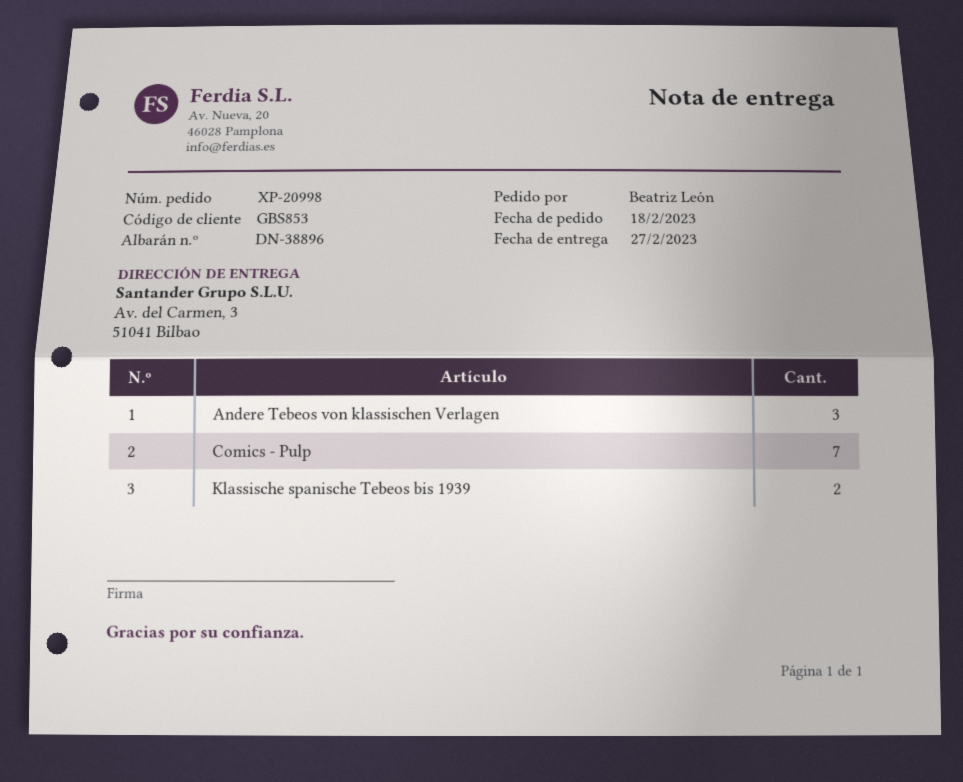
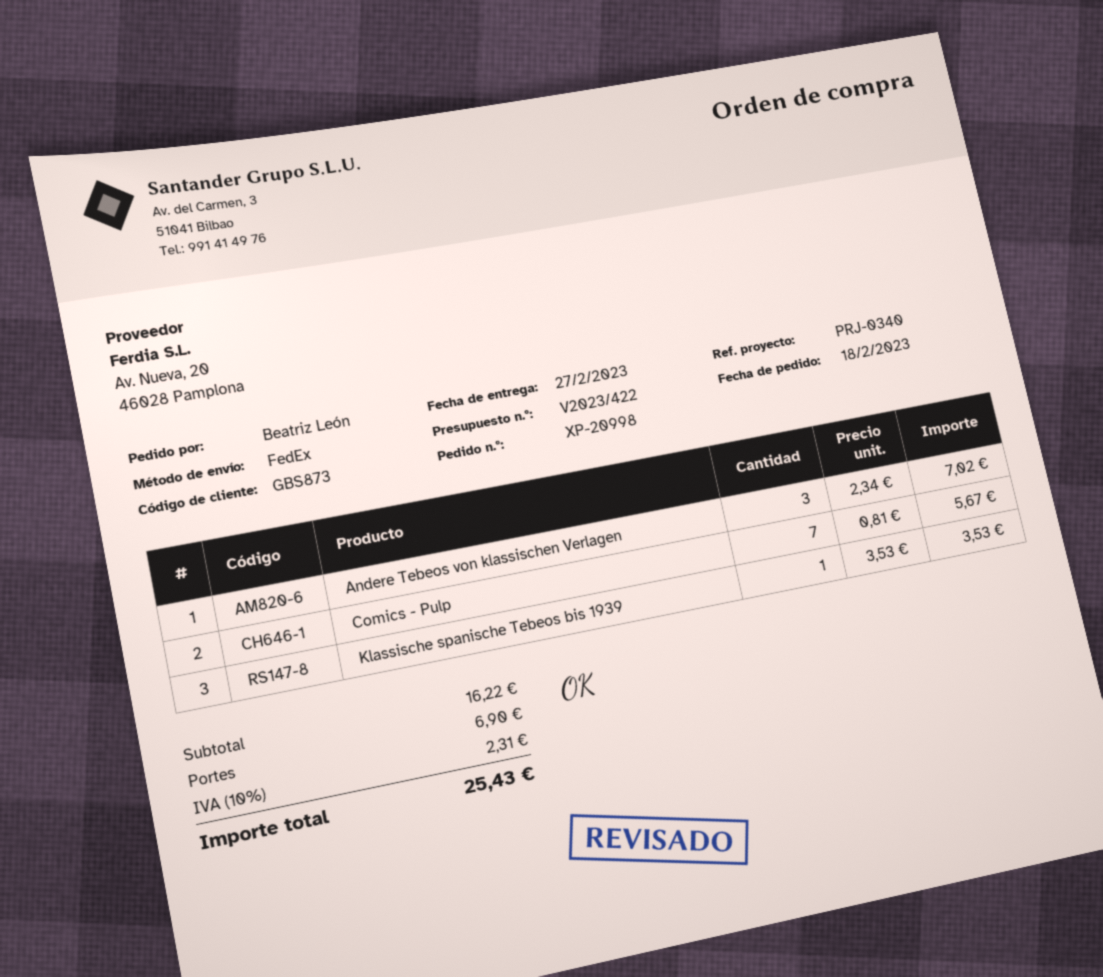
customer number: GBS853 -> GBS873
Klassische spanische Tebeos bis 1939: 2 -> 1

